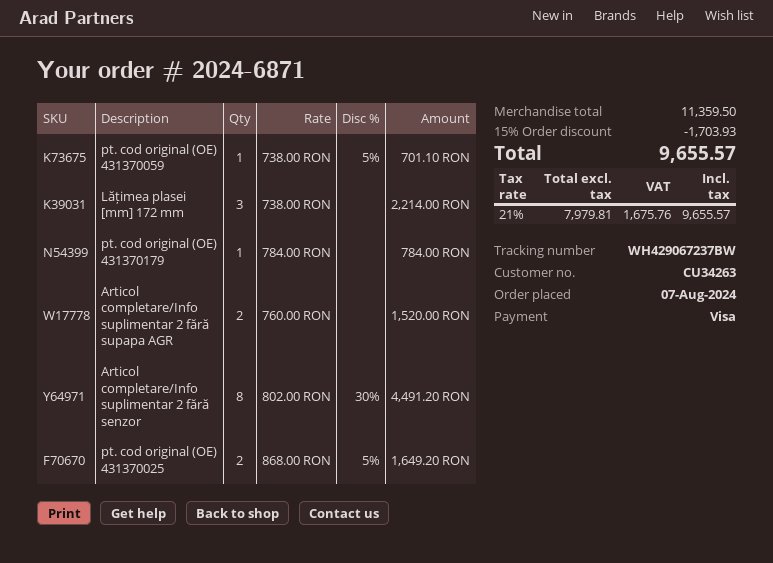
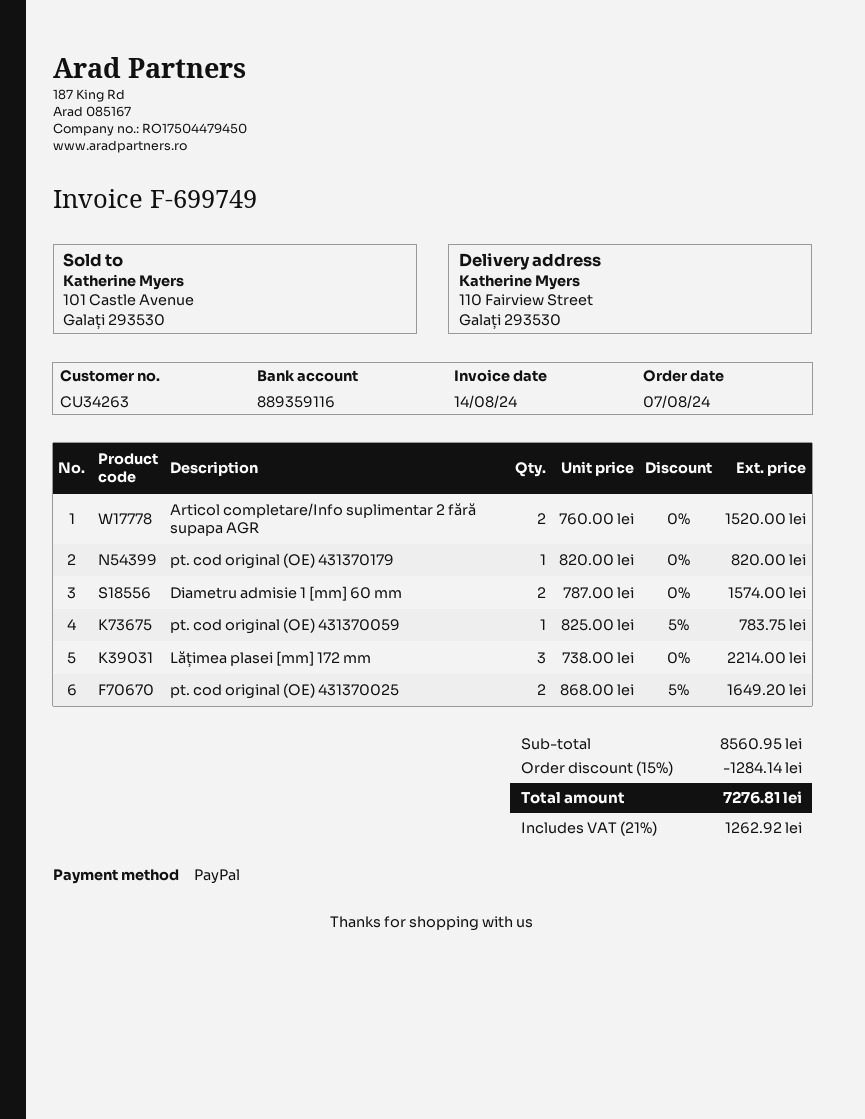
payment method: Visa -> PayPal
pt. cod original (OE) 431370059: 1 x 738.00 - 5% = 701.10 -> 1 x 825.00 - 5% = 783.75
pt. cod original (OE) 431370179: 1 x 784.00 = 784.00 -> 1 x 820.00 = 820.00
Articol completare/Info suplimentar 2 fără senzor: 8 x 802.00 - 30% = 4491.20 -> none
Diametru admisie 1 [mm] 60 mm: none -> 2 x 787.00 = 1574.00
subtotal: 11359.50 -> 8560.95
discount: 15% = 1703.93 -> 15% = 1284.14
tax: 21% = 1675.76 -> 21% = 1262.92
total: 9655.57 -> 7276.81

